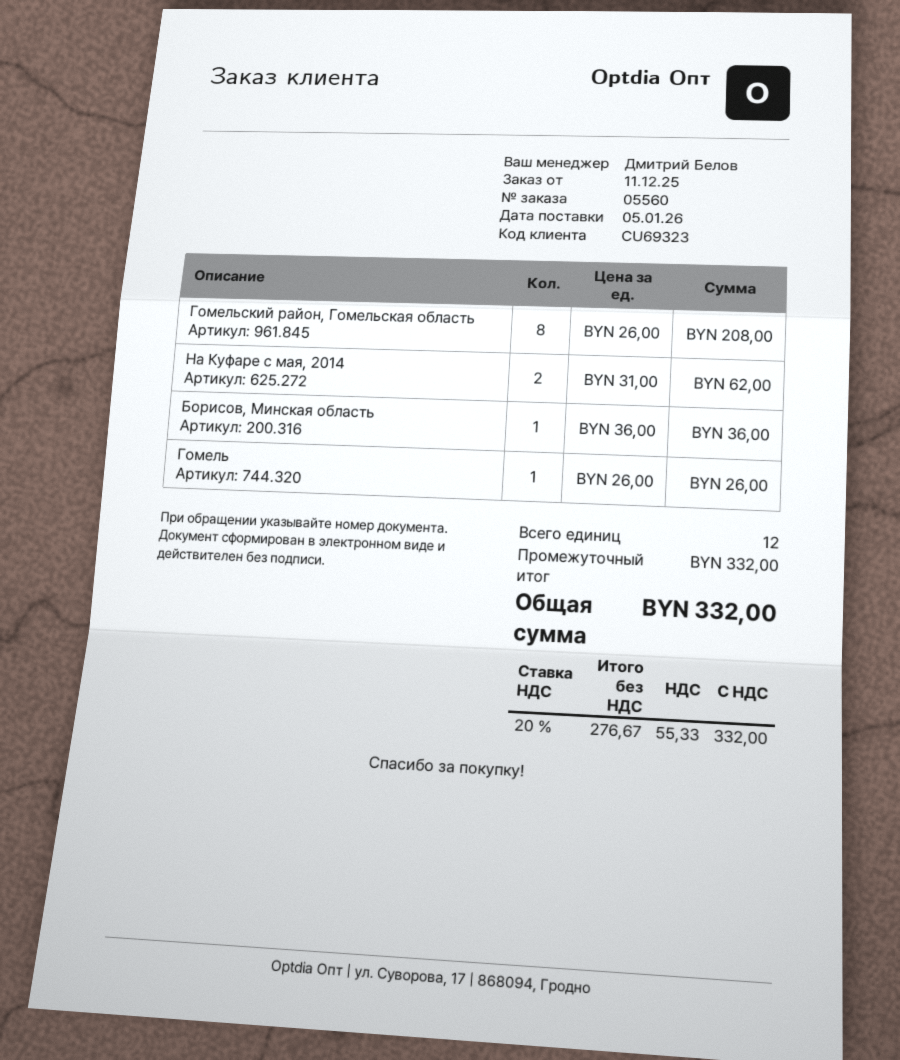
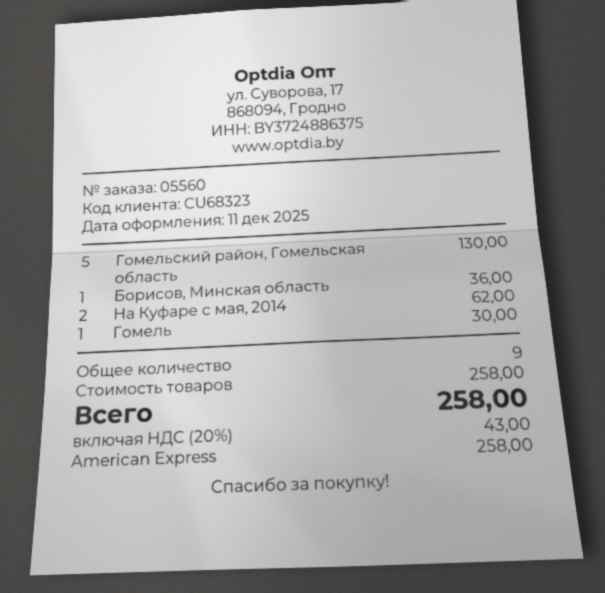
customer number: CU69323 -> CU68323
Гомельский район, Гомельская область: 8 for 208.00 -> 5 for 130.00
Гомель: 1 for 26.00 -> 1 for 30.00
total quantity: 12 -> 9
subtotal: 332.00 -> 258.00
tax: 20% = 55.33 -> 20% = 43.00
total: 332.00 -> 258.00

